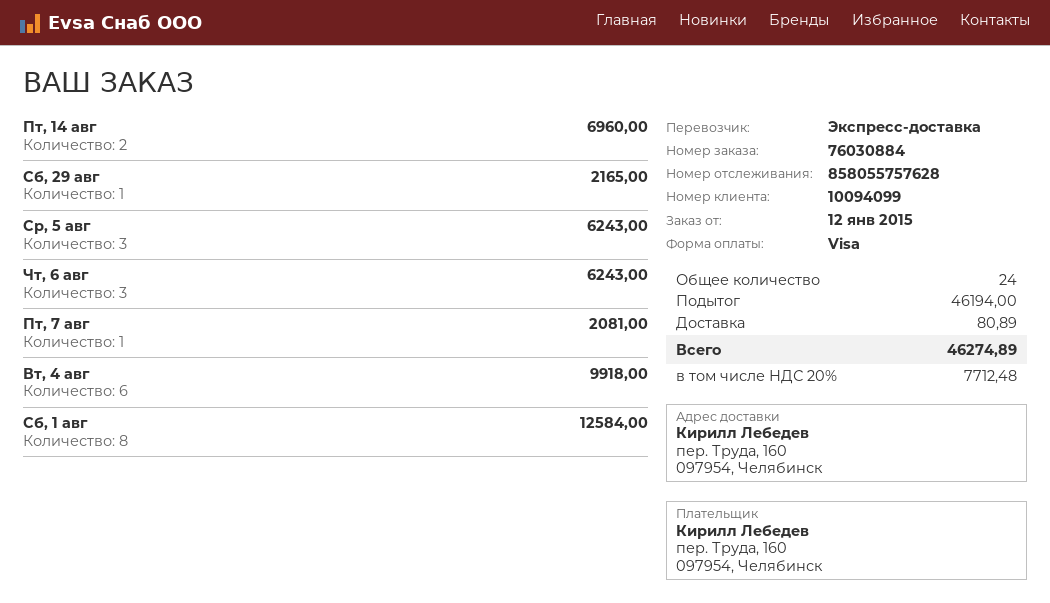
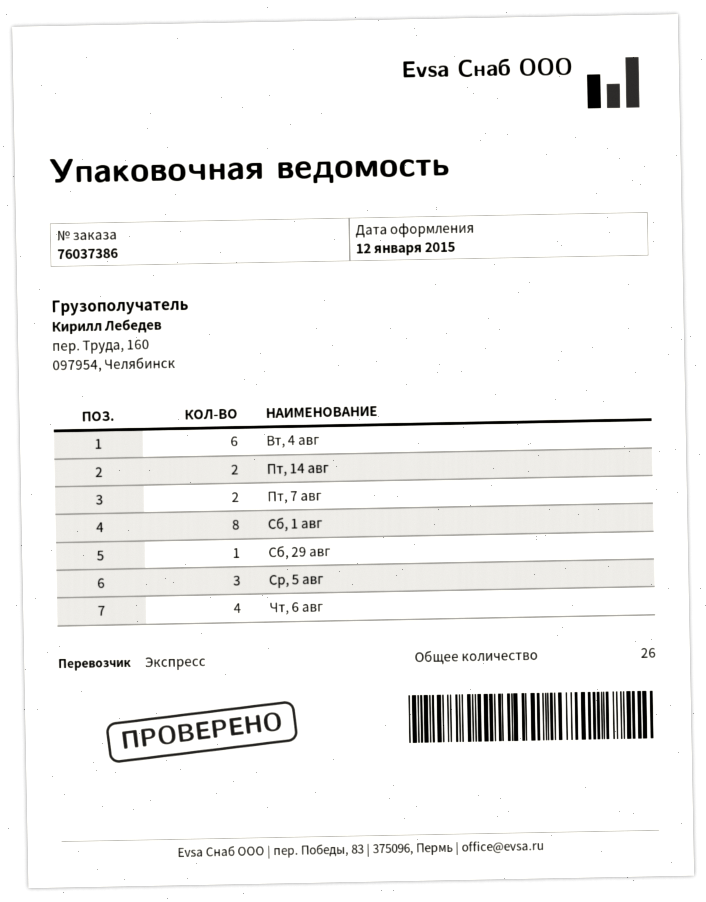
order number: 76030884 -> 76037386
Чт, 6 авг: 3 -> 4
Пт, 7 авг: 1 -> 2
total quantity: 24 -> 26

